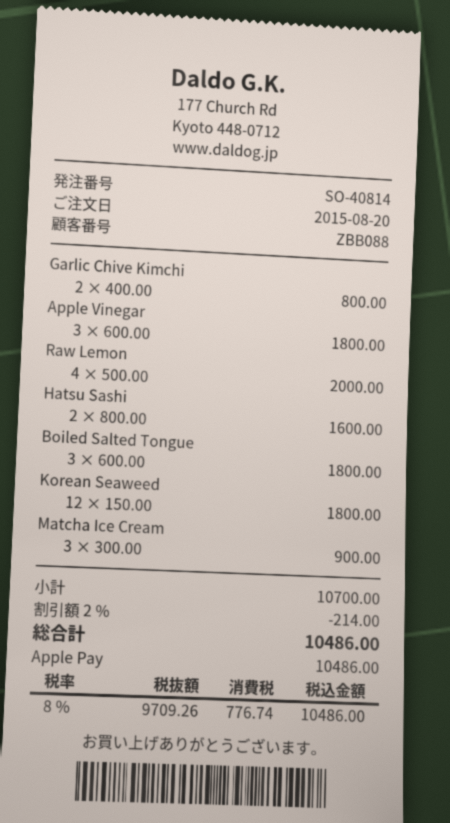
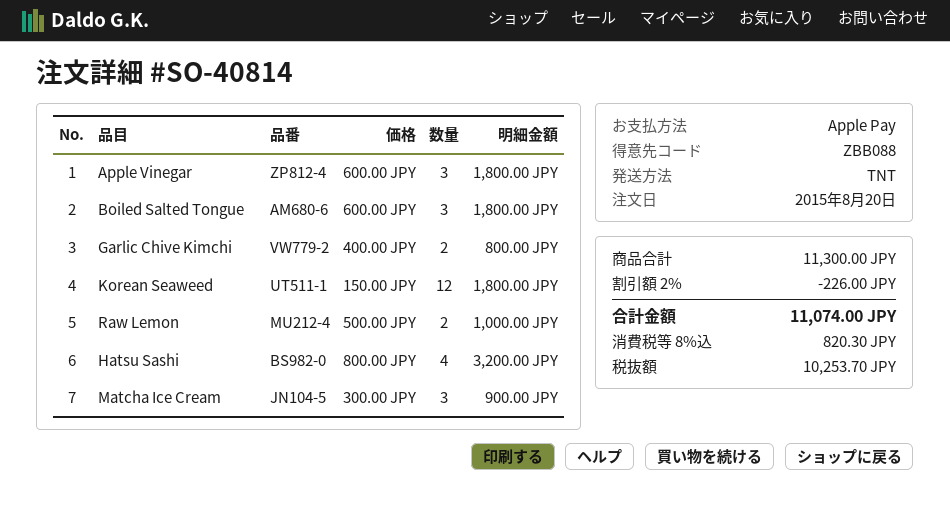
Raw Lemon: 4 x 500.00 = 2000.00 -> 2 x 500.00 = 1000.00
Hatsu Sashi: 2 x 800.00 = 1600.00 -> 4 x 800.00 = 3200.00
subtotal: 10700.00 -> 11300.00
discount: 2% = 214.00 -> 2% = 226.00
net: 9709.26 -> 10253.70
tax: 8% = 776.74 -> 8% = 820.30
total: 10486.00 -> 11074.00

